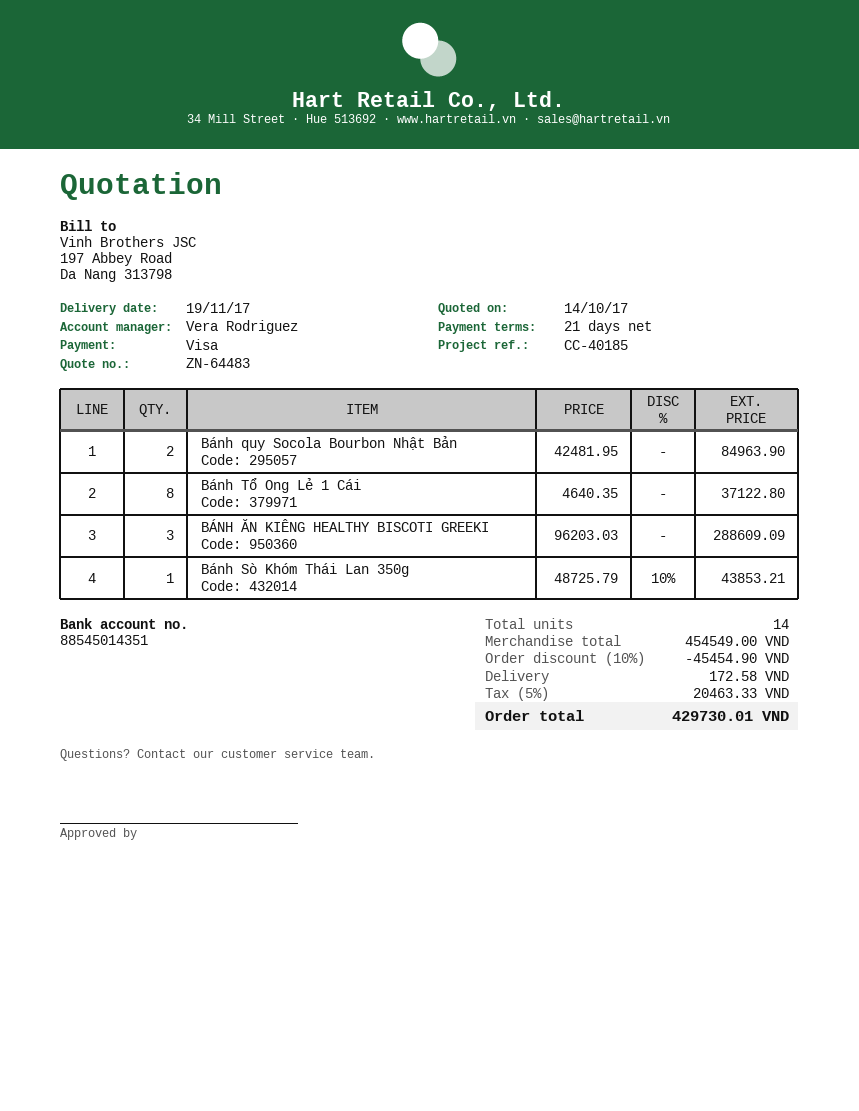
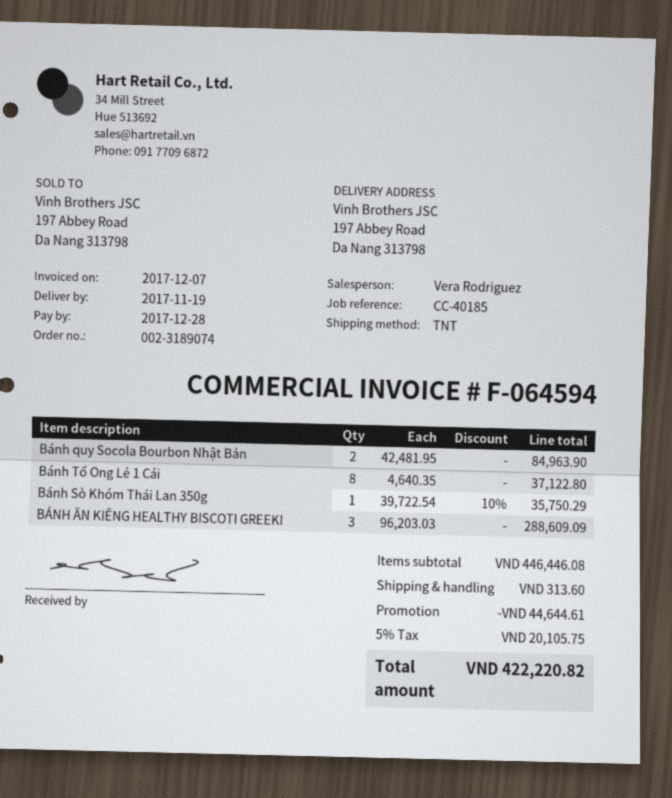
Bánh Sò Khóm Thái Lan 350g: 1 x 48725.79 - 10% = 43853.21 -> 1 x 39722.54 - 10% = 35750.29
subtotal: 454549.00 -> 446446.08
discount: 45454.90 -> 44644.61
shipping: 172.58 -> 313.60
tax: 5% = 20463.33 -> 5% = 20105.75
total: 429730.01 -> 422220.82

